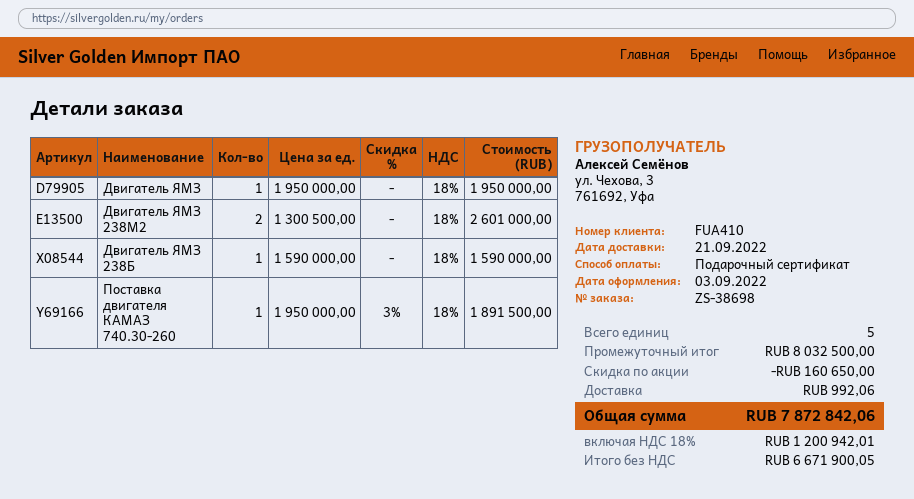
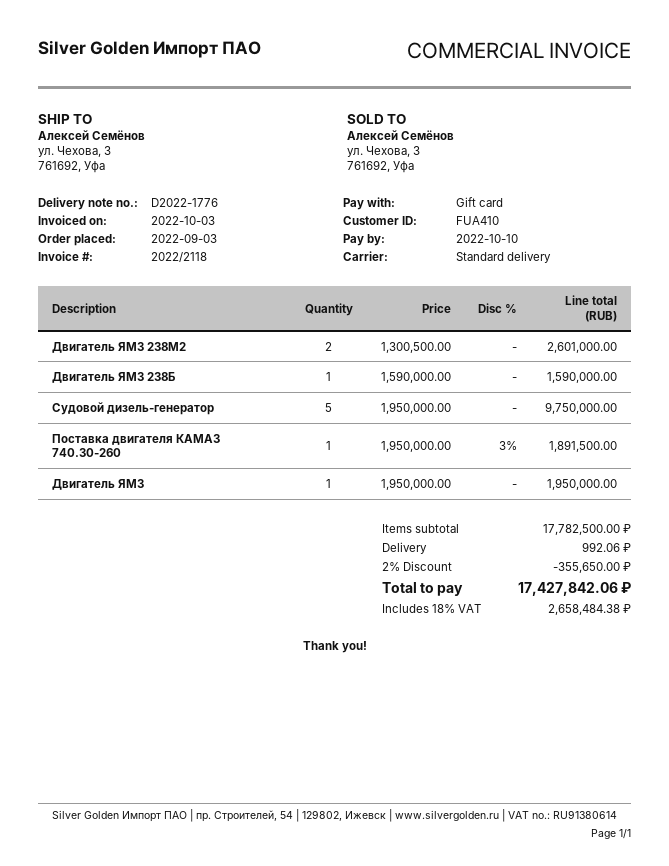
Судовой дизель-генератор: none -> 5 x 1950000.00 = 9750000.00
subtotal: 8032500.00 -> 17782500.00
discount: 160650.00 -> 355650.00
tax: 18% = 1200942.01 -> 18% = 2658484.38
total: 7872842.06 -> 17427842.06

